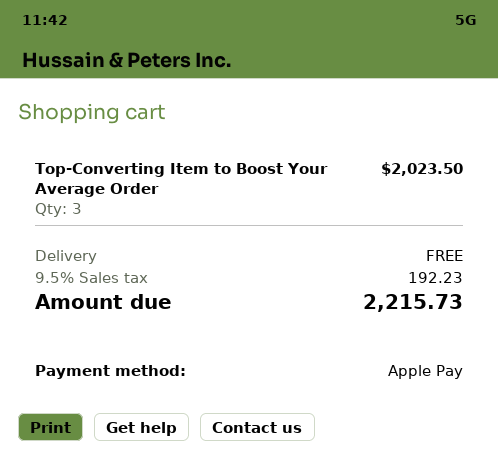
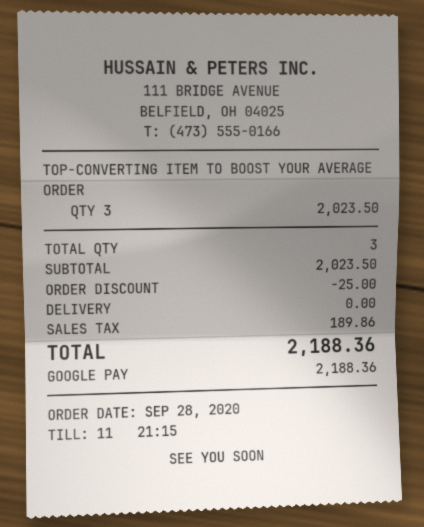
payment method: Apple Pay -> Google Pay
discount: none -> 25.00
tax: 192.23 -> 189.86
total: 2215.73 -> 2188.36

